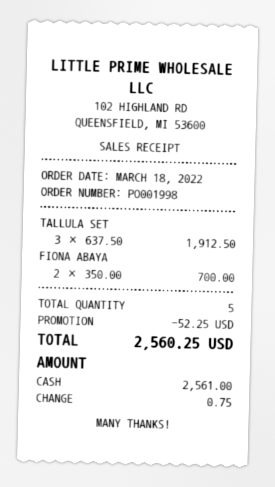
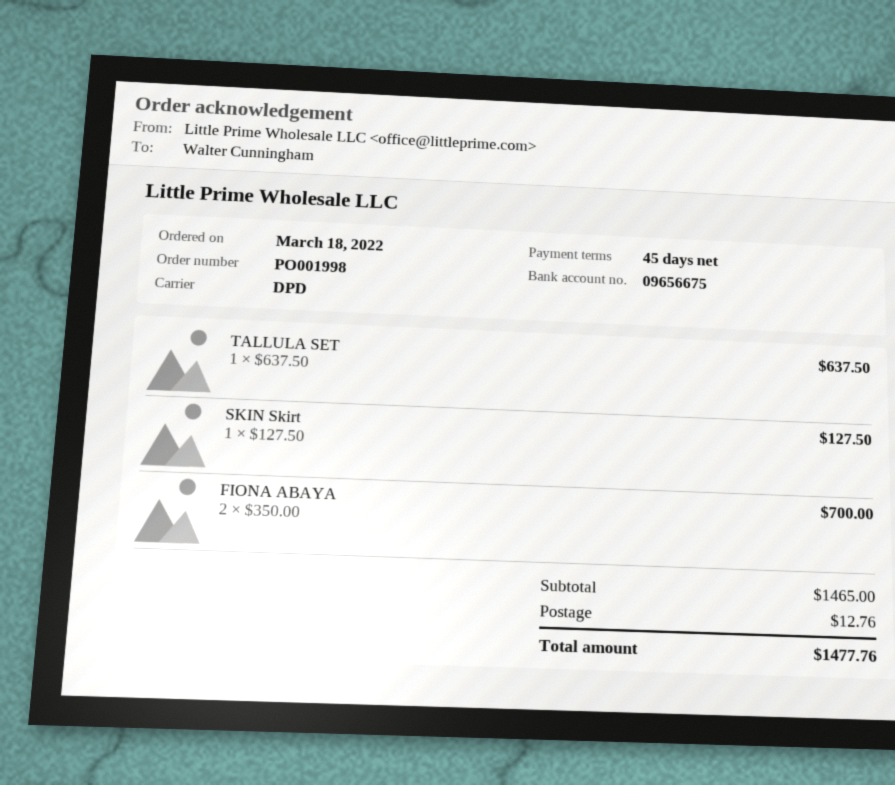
TALLULA SET: 3 x 637.50 = 1912.50 -> 1 x 637.50 = 637.50
SKIN Skirt: none -> 1 x 127.50 = 127.50
discount: 52.25 -> none
shipping: none -> 12.76
total: 2560.25 -> 1477.76

